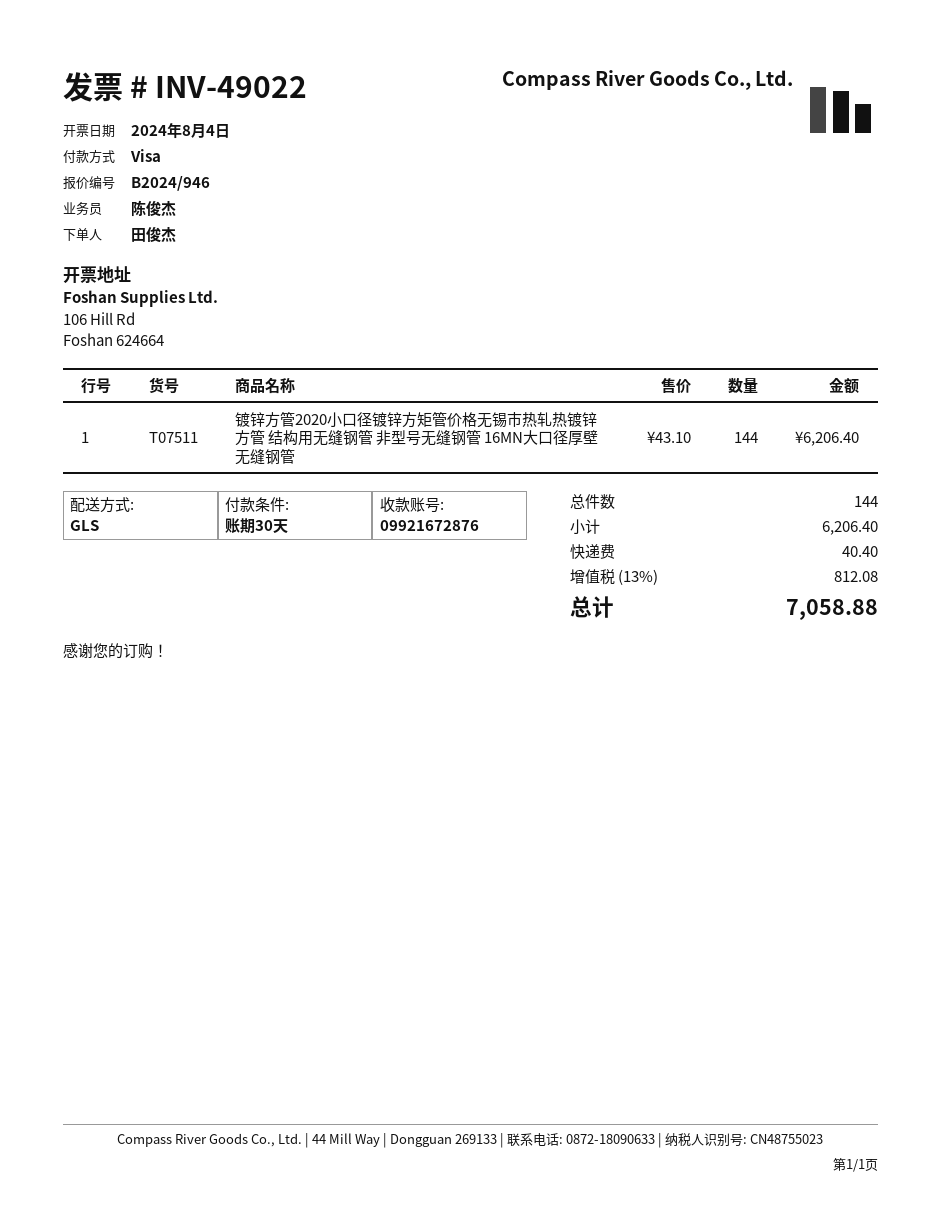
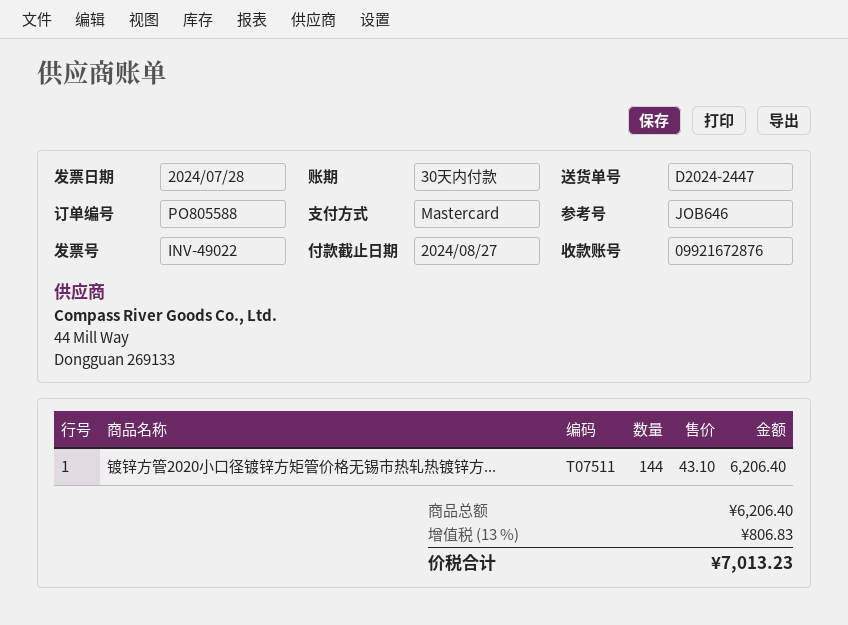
invoice date: 2024-08-04 -> 2024-07-28
payment method: Visa -> Mastercard
shipping: 40.40 -> none
tax: 13% = 812.08 -> 13% = 806.83
total: 7058.88 -> 7013.23

